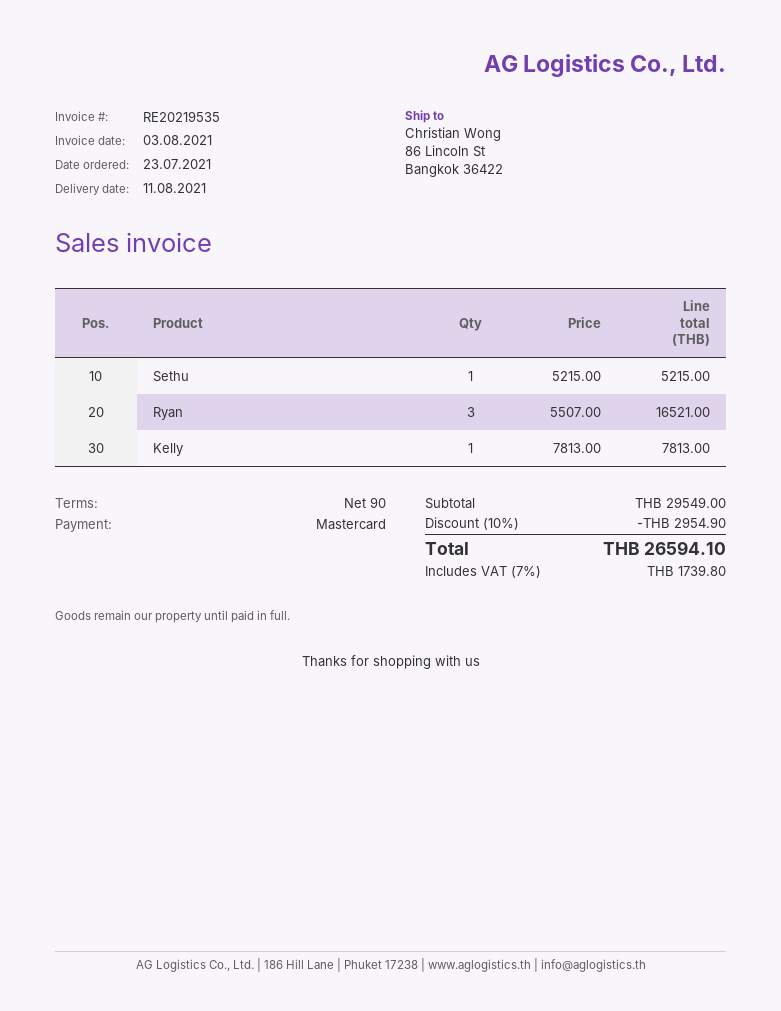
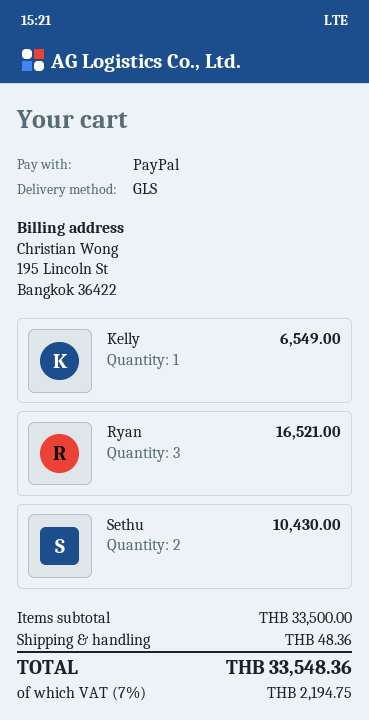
payment method: Mastercard -> PayPal
Sethu: 1 for 5215.00 -> 2 for 10430.00
Kelly: 1 for 7813.00 -> 1 for 6549.00
subtotal: 29549.00 -> 33500.00
discount: 10% = 2954.90 -> none
shipping: none -> 48.36
tax: 7% = 1739.80 -> 7% = 2194.75
total: 26594.10 -> 33548.36

